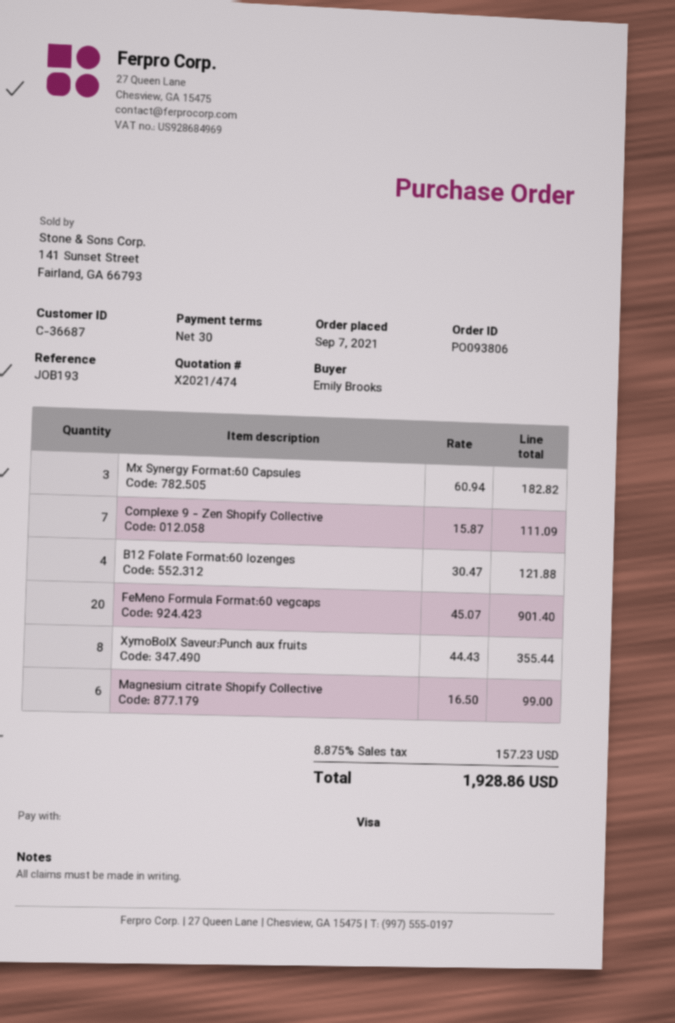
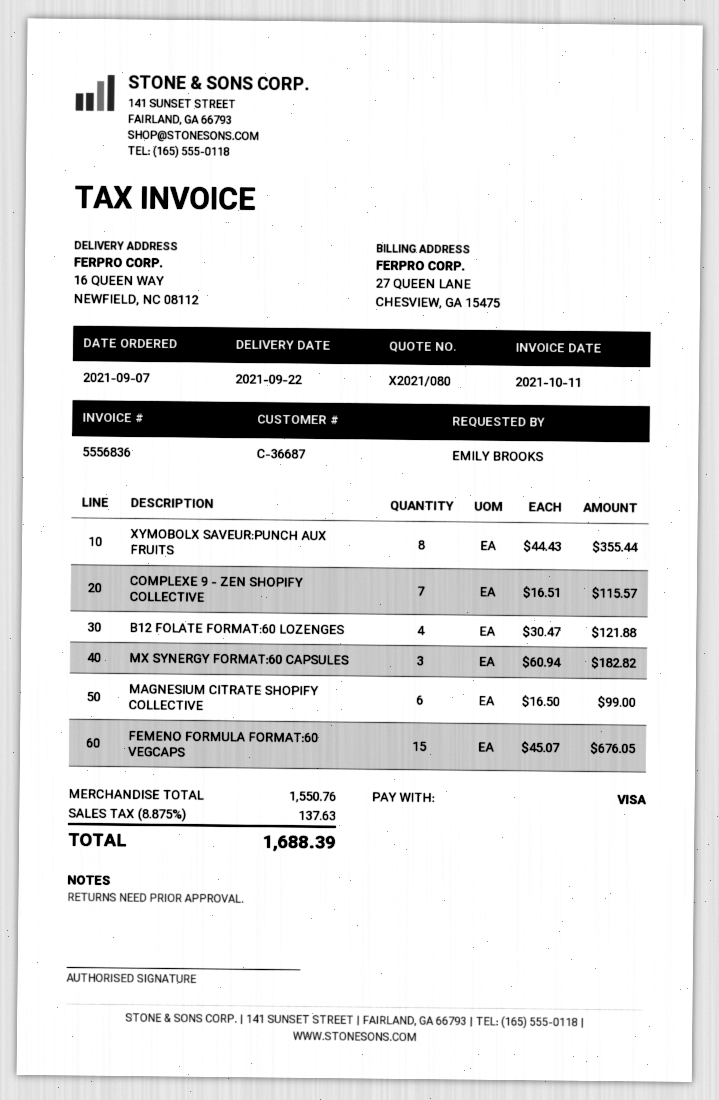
quote number: X2021/474 -> X2021/080
Complexe 9 - Zen Shopify Collective: 7 x 15.87 = 111.09 -> 7 x 16.51 = 115.57
FeMeno Formula Format:60 vegcaps: 20 x 45.07 = 901.40 -> 15 x 45.07 = 676.05
tax: 8.875% = 157.23 -> 8.875% = 137.63
total: 1928.86 -> 1688.39

